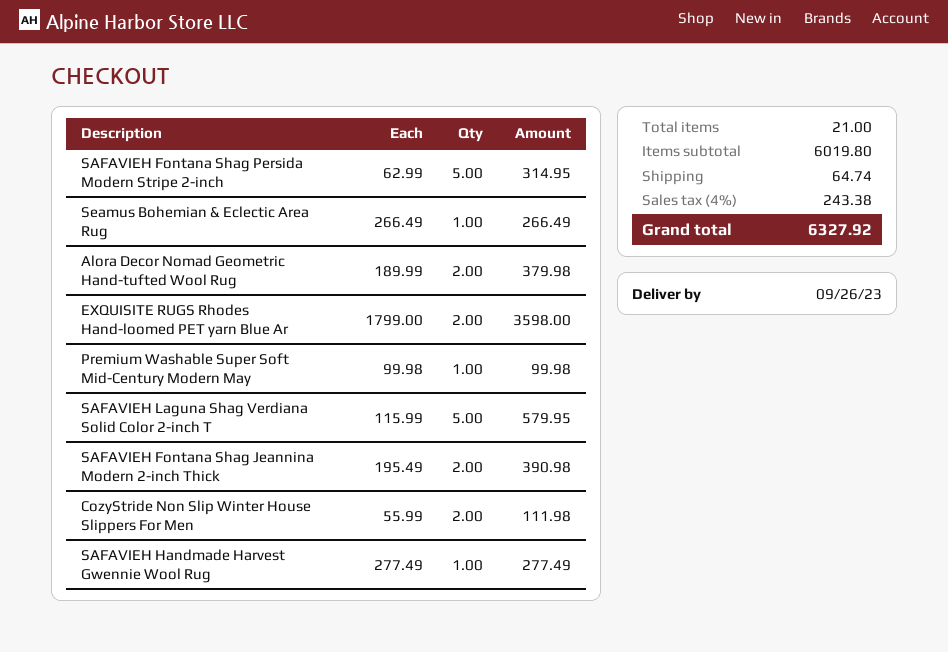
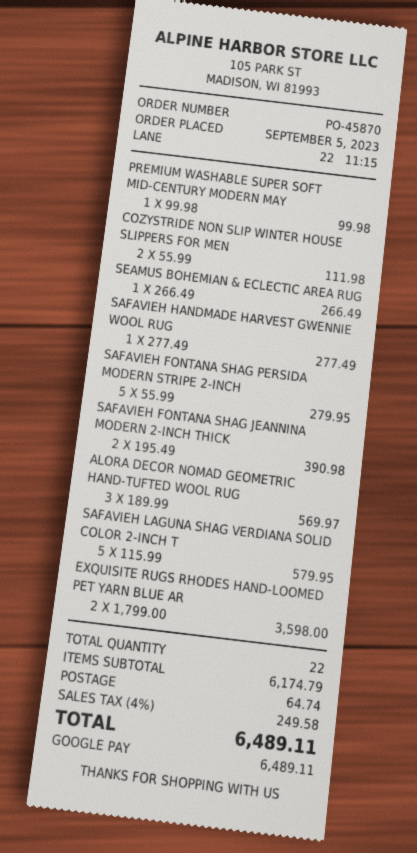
SAFAVIEH Fontana Shag Persida Modern Stripe 2-inch: 5 x 62.99 = 314.95 -> 5 x 55.99 = 279.95
Alora Decor Nomad Geometric Hand-tufted Wool Rug: 2 x 189.99 = 379.98 -> 3 x 189.99 = 569.97
total quantity: 21 -> 22
subtotal: 6019.80 -> 6174.79
tax: 4% = 243.38 -> 4% = 249.58
total: 6327.92 -> 6489.11

